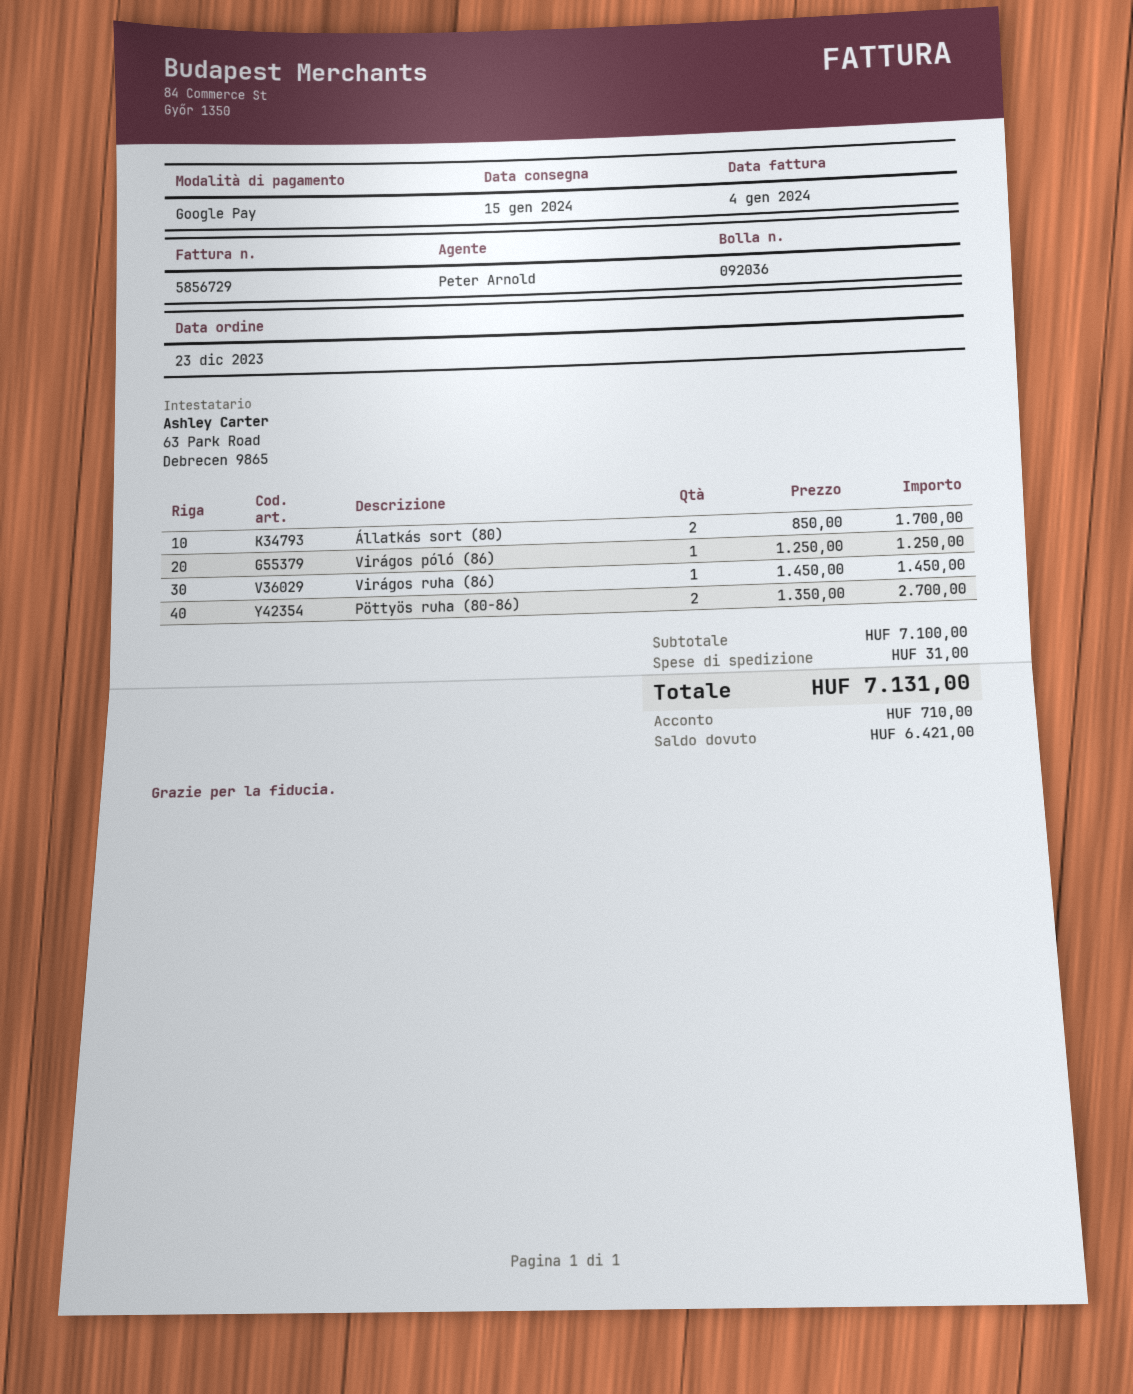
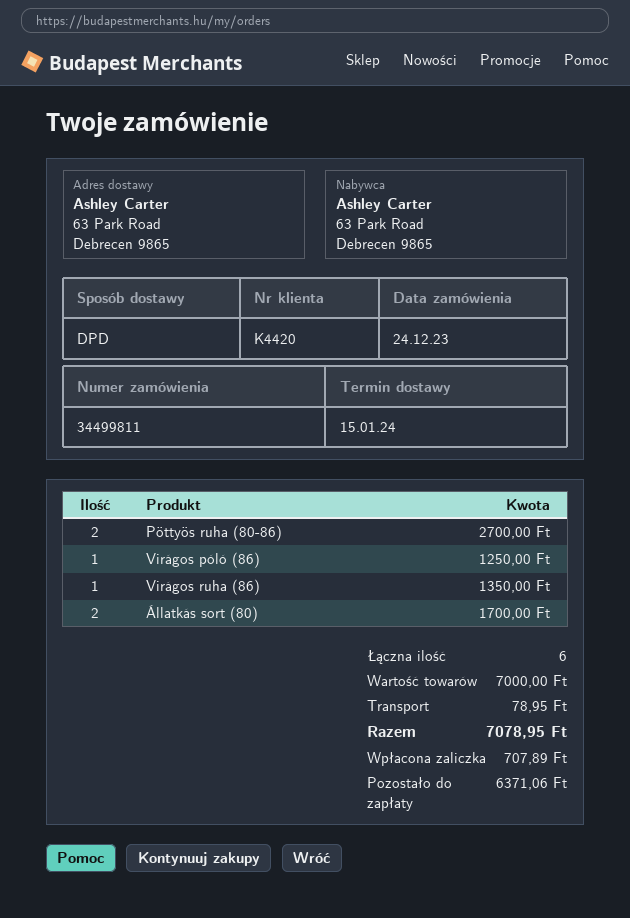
order date: 2023-12-23 -> 2023-12-24
Virágos ruha (86): 1 for 1450.00 -> 1 for 1350.00
subtotal: 7100.00 -> 7000.00
shipping: 31.00 -> 78.95
total: 7131.00 -> 7078.95
deposit: 710.00 -> 707.89
balance: 6421.00 -> 6371.06

